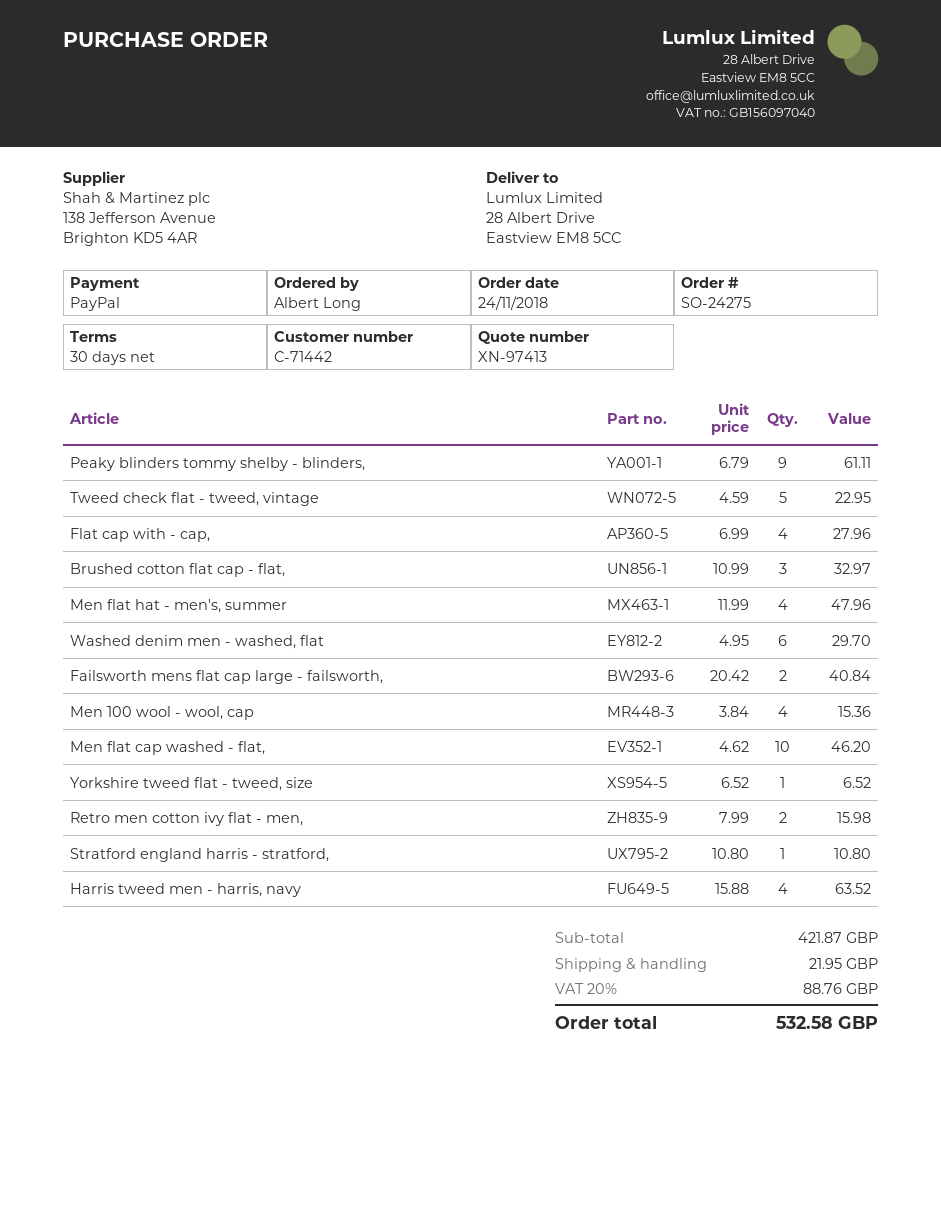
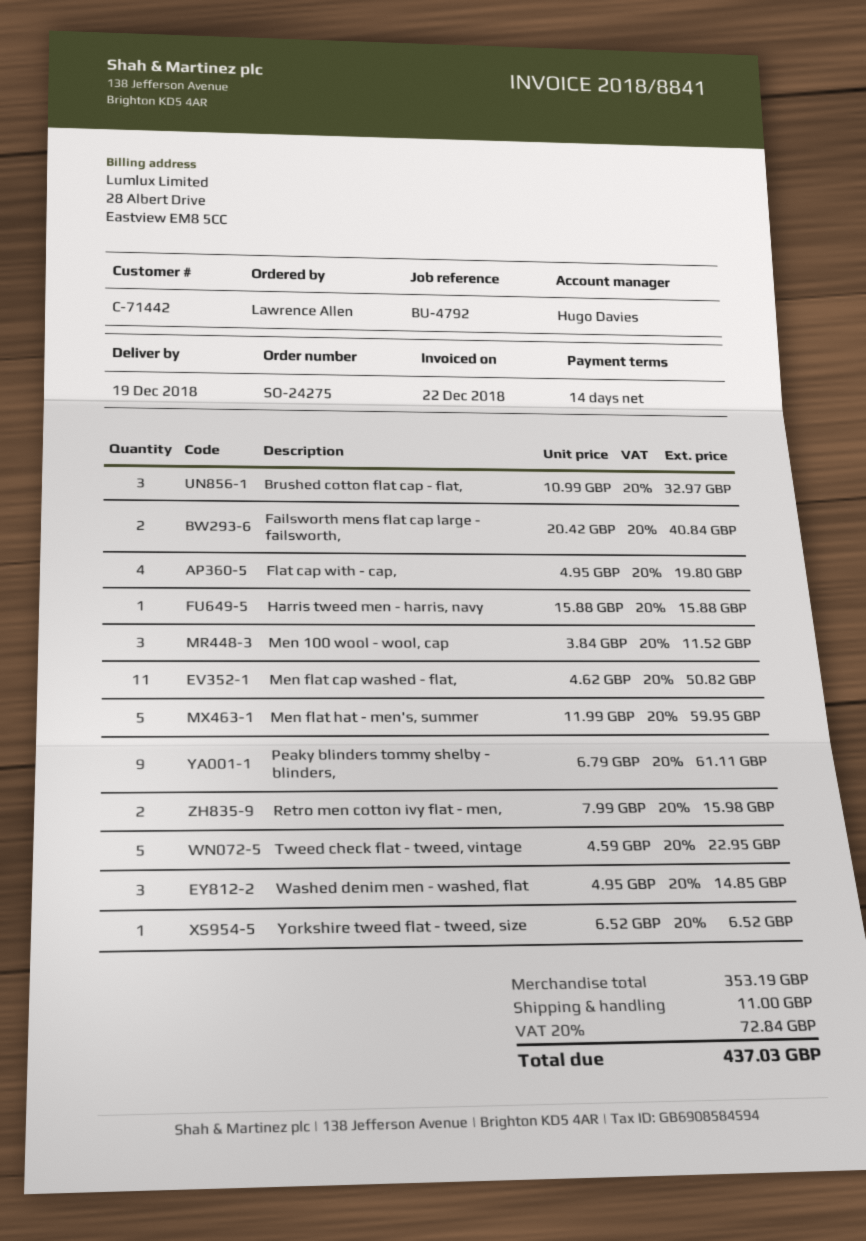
payment terms: 30 days -> 14 days
ordered by: Albert Long -> Lawrence Allen
Flat cap with - cap,: 4 x 6.99 = 27.96 -> 4 x 4.95 = 19.80
Men flat hat - men's, summer: 4 x 11.99 = 47.96 -> 5 x 11.99 = 59.95
Washed denim men - washed, flat: 6 x 4.95 = 29.70 -> 3 x 4.95 = 14.85
Men 100 wool - wool, cap: 4 x 3.84 = 15.36 -> 3 x 3.84 = 11.52
Men flat cap washed - flat,: 10 x 4.62 = 46.20 -> 11 x 4.62 = 50.82
Stratford england harris - stratford,: 1 x 10.80 = 10.80 -> none
Harris tweed men - harris, navy: 4 x 15.88 = 63.52 -> 1 x 15.88 = 15.88
subtotal: 421.87 -> 353.19
shipping: 21.95 -> 11.00
tax: 20% = 88.76 -> 20% = 72.84
total: 532.58 -> 437.03

